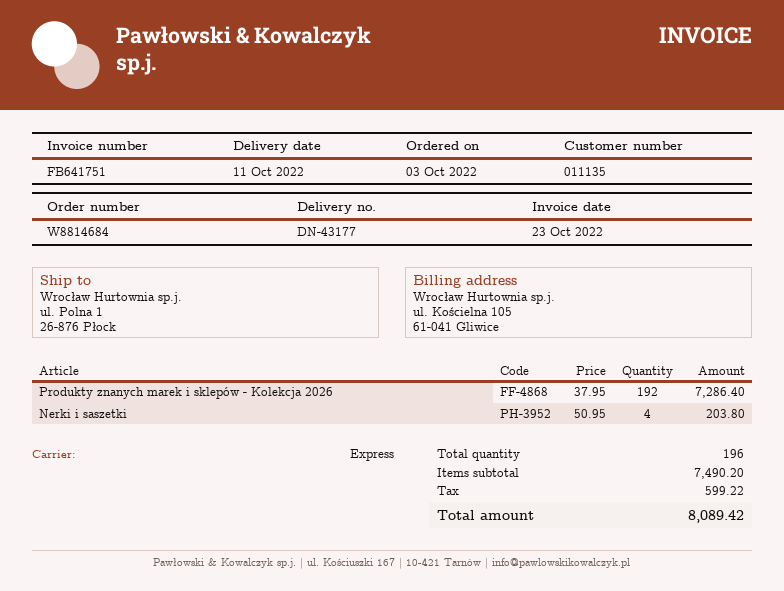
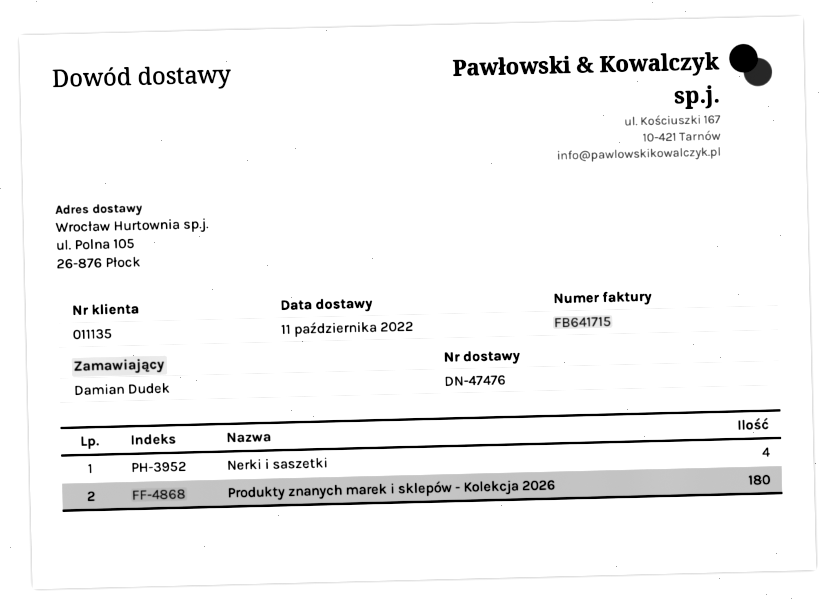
delivery note number: DN-43177 -> DN-47476
invoice number: FB641751 -> FB641715
ship to: ul. Polna 1, 26-876 Płock -> ul. Polna 105, 26-876 Płock
Produkty znanych marek i sklepów - Kolekcja 2026: 192 -> 180

